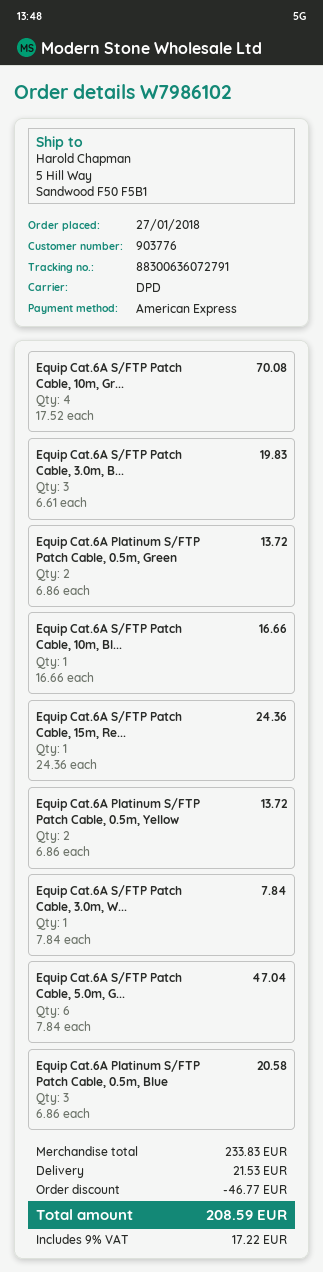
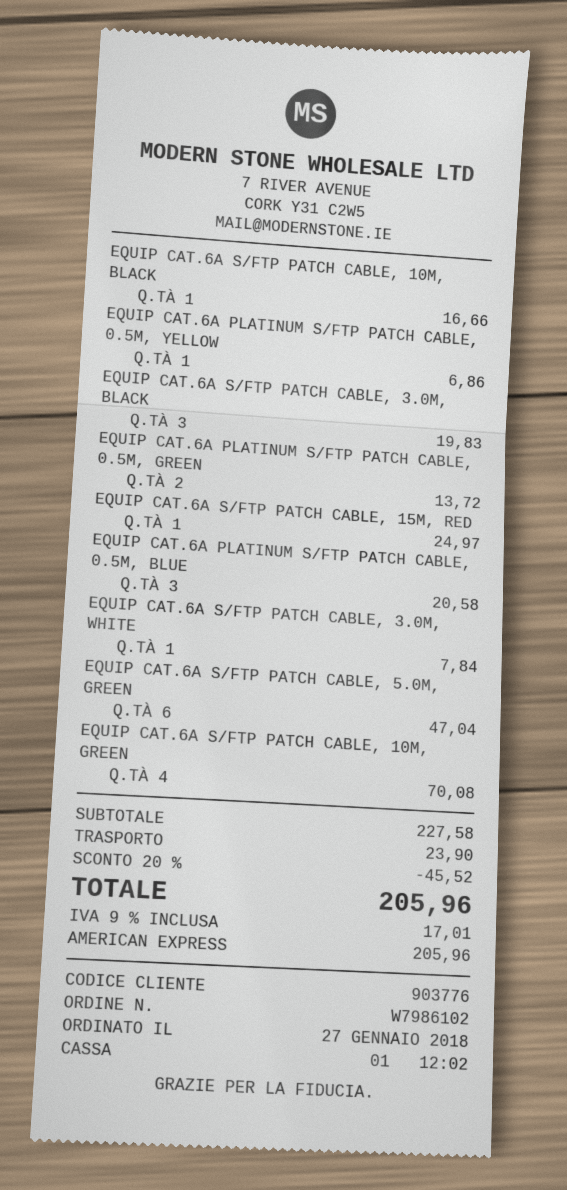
Equip Cat.6A S/FTP Patch Cable, 15m, Re...: 1 for 24.36 -> 1 for 24.97
Equip Cat.6A Platinum S/FTP Patch Cable, 0.5m, Yellow: 2 for 13.72 -> 1 for 6.86
subtotal: 233.83 -> 227.58
discount: 46.77 -> 45.52
shipping: 21.53 -> 23.90
tax: 9% = 17.22 -> 9% = 17.01
total: 208.59 -> 205.96

